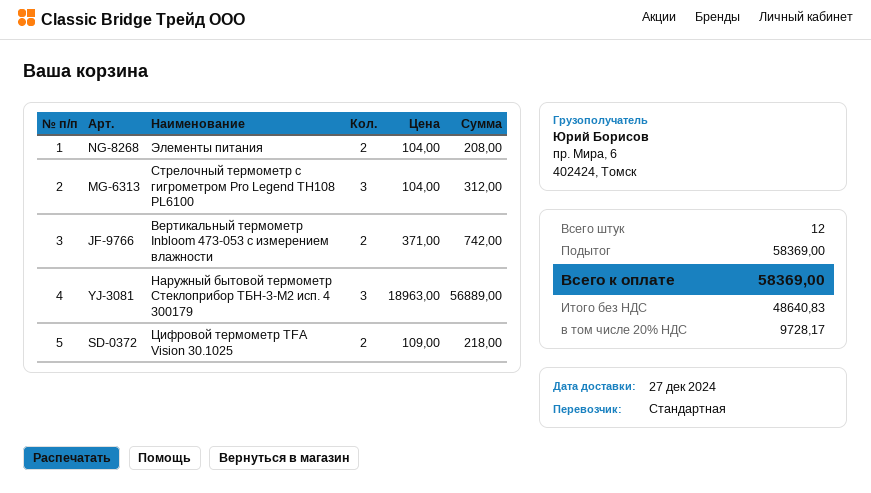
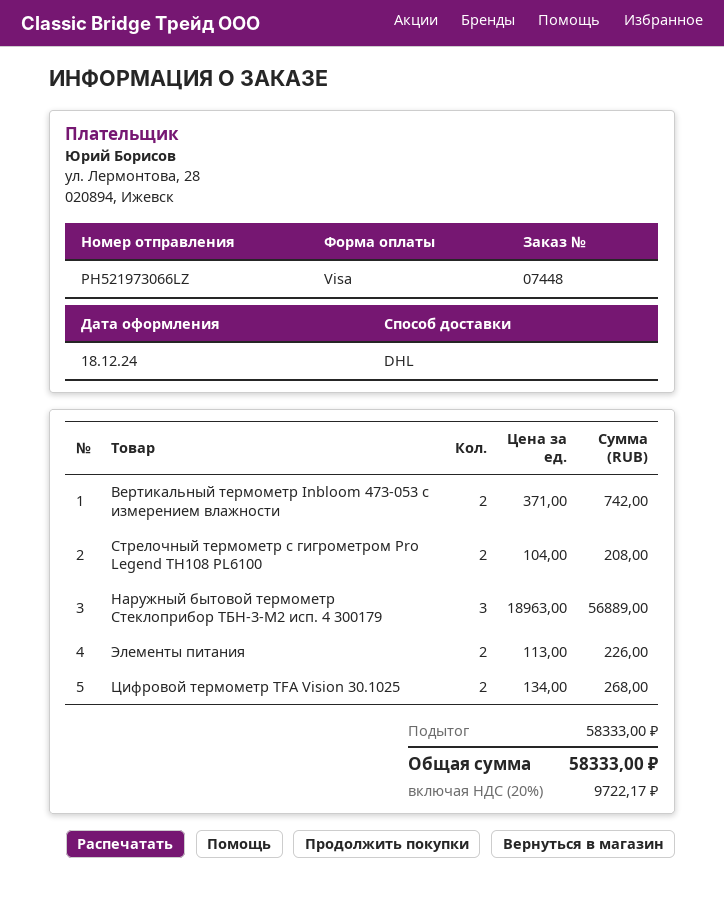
shipping method: standard -> DHL
Элементы питания: 2 x 104.00 = 208.00 -> 2 x 113.00 = 226.00
Стрелочный термометр с гигрометром Pro Legend TH108 PL6100: 3 x 104.00 = 312.00 -> 2 x 104.00 = 208.00
Цифровой термометр TFA Vision 30.1025: 2 x 109.00 = 218.00 -> 2 x 134.00 = 268.00
subtotal: 58369.00 -> 58333.00
tax: 20% = 9728.17 -> 20% = 9722.17
total: 58369.00 -> 58333.00

